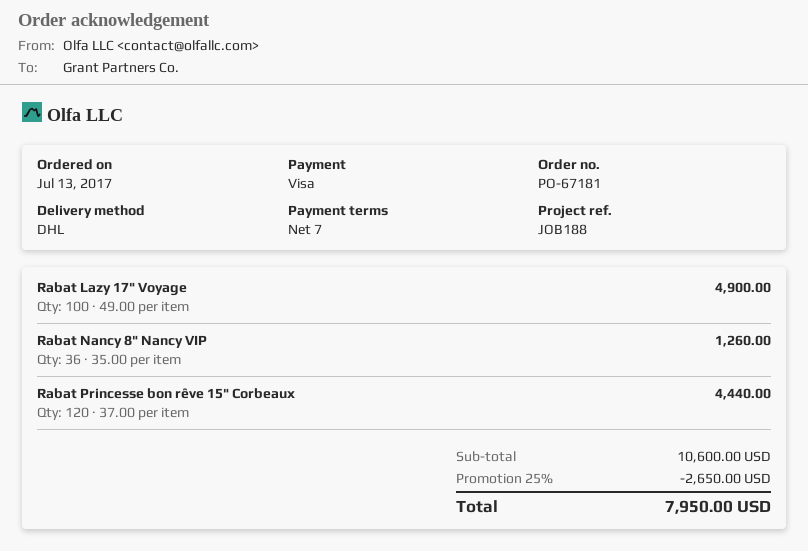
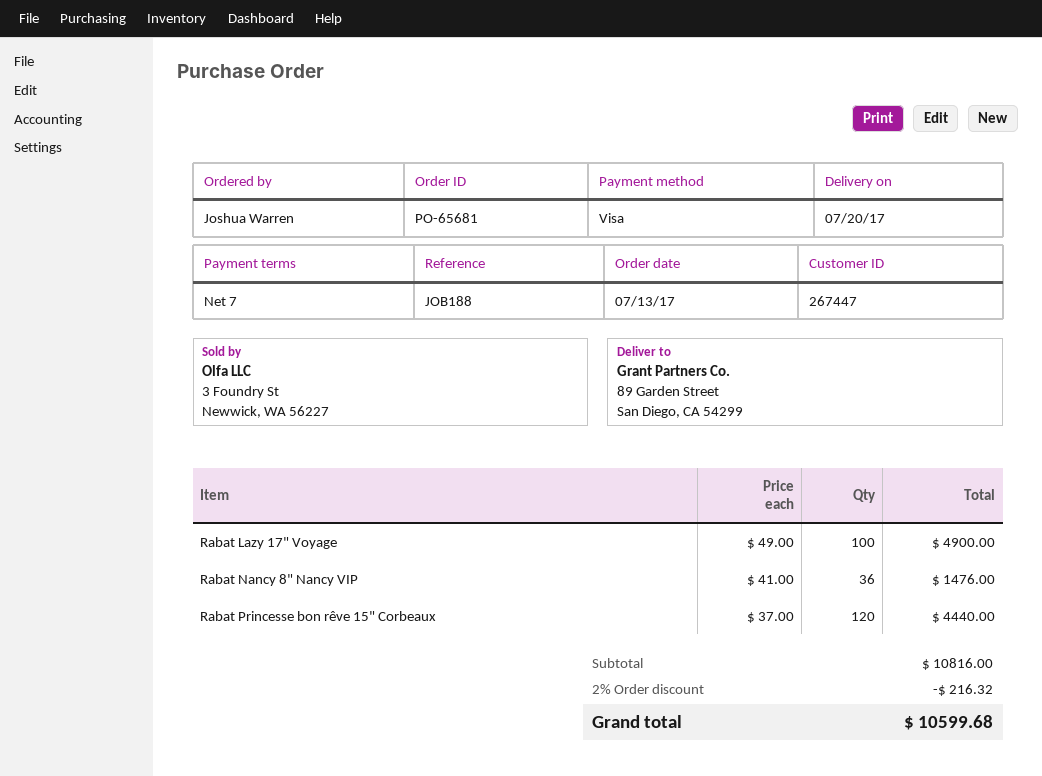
order number: PO-67181 -> PO-65681
Rabat Nancy 8" Nancy VIP: 36 x 35.00 = 1260.00 -> 36 x 41.00 = 1476.00
subtotal: 10600.00 -> 10816.00
discount: 25% = 2650.00 -> 2% = 216.32
total: 7950.00 -> 10599.68

